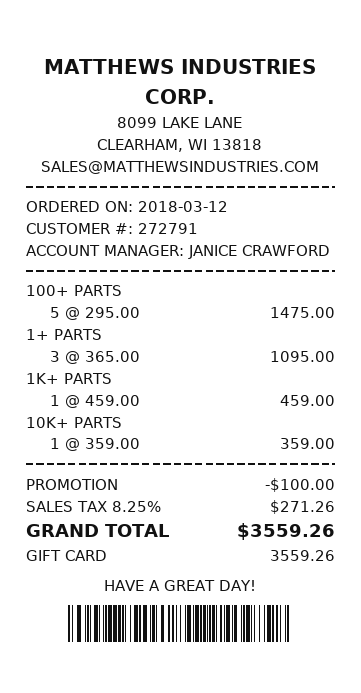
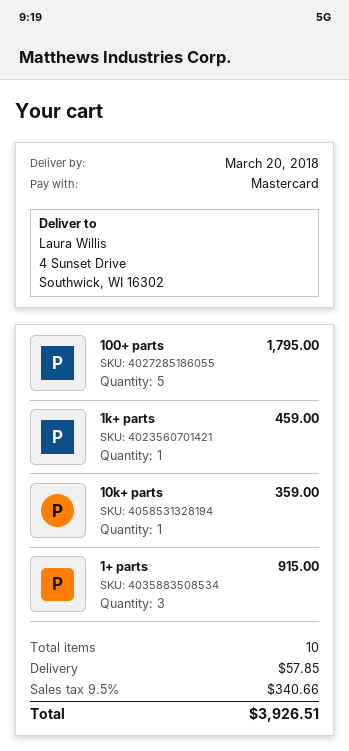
payment method: gift card -> Mastercard
100+ PARTS: 5 for 1475.00 -> 5 for 1795.00
1+ PARTS: 3 for 1095.00 -> 3 for 915.00
discount: 100.00 -> none
shipping: none -> 57.85
tax: 8.25% = 271.26 -> 9.5% = 340.66
total: 3559.26 -> 3926.51

